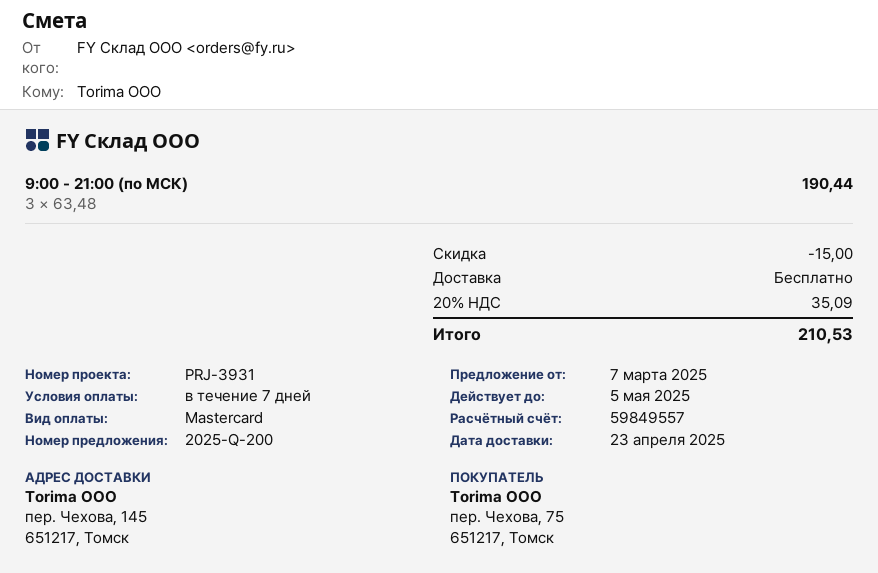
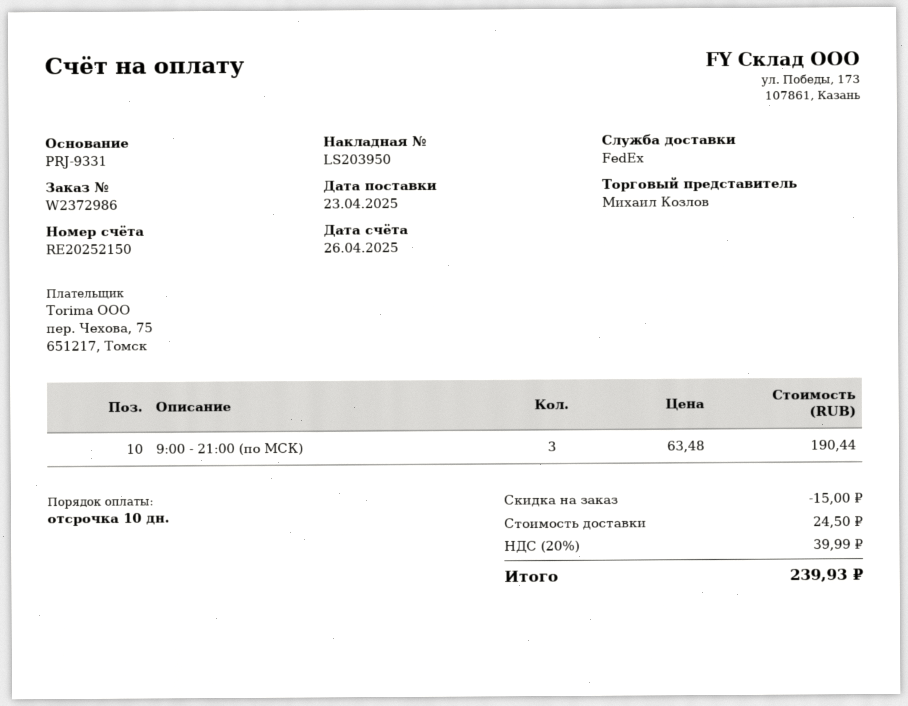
payment terms: 7 days -> 10 days
reference: PRJ-3931 -> PRJ-9331
shipping: 0.00 -> 24.50
tax: 20% = 35.09 -> 20% = 39.99
total: 210.53 -> 239.93

